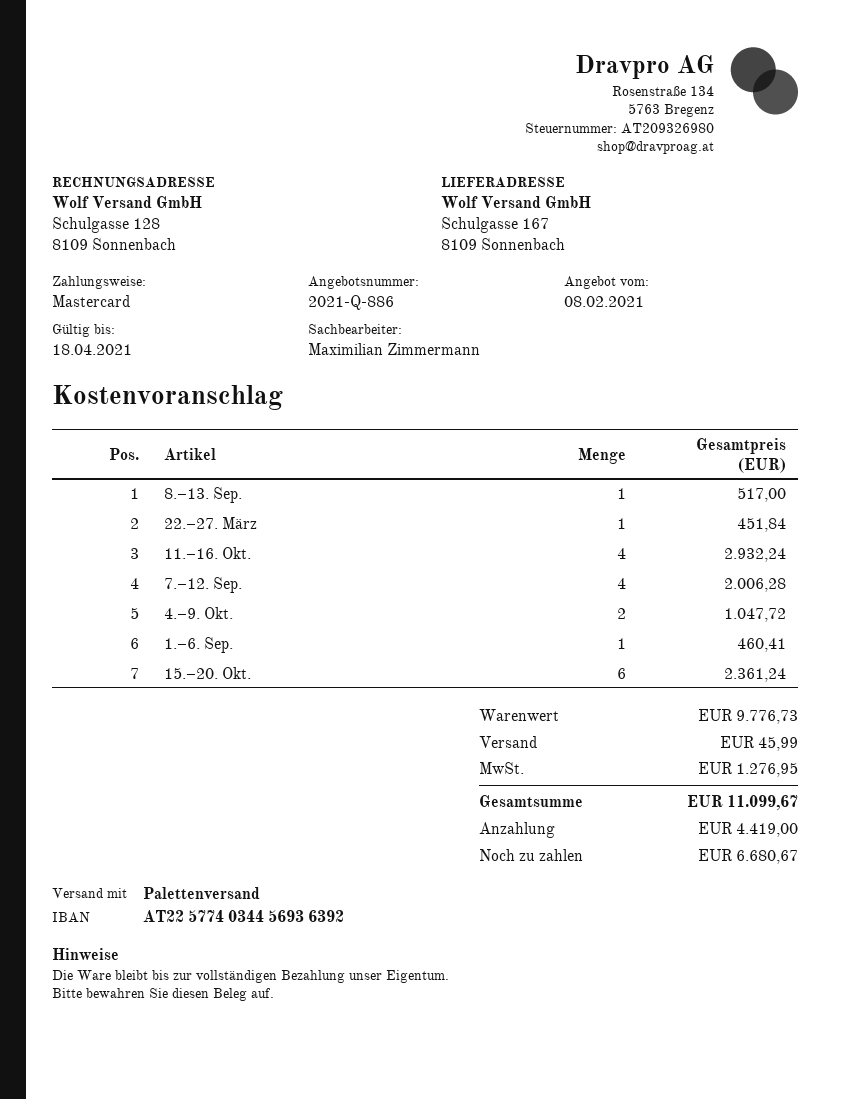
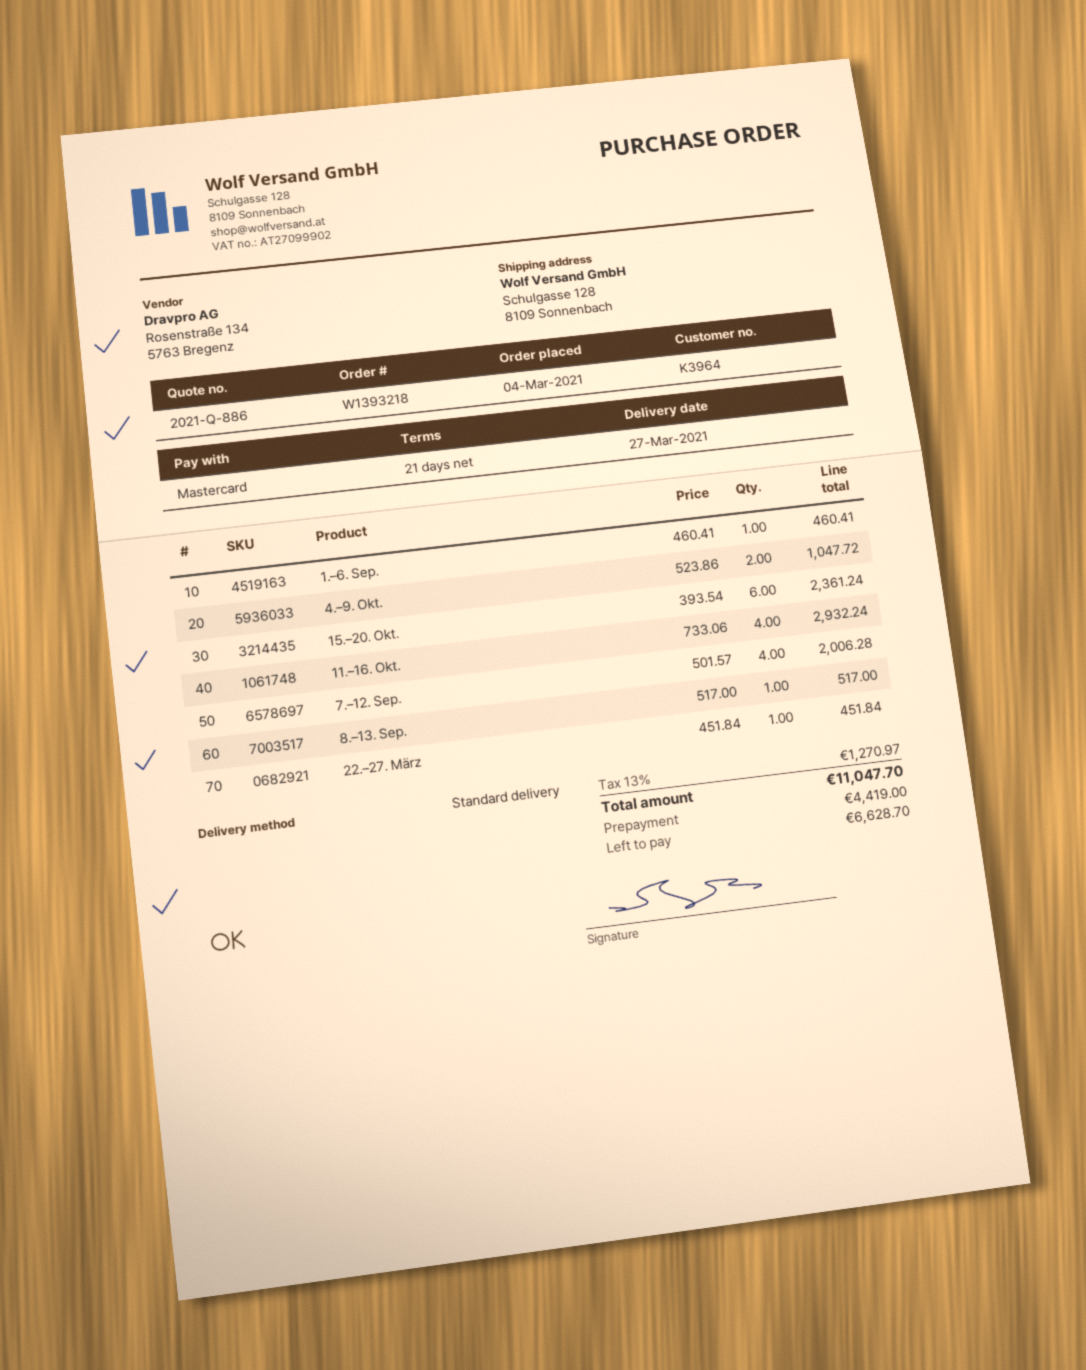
shipping method: pallet freight -> standard
ship to: Schulgasse 167, 8109 Sonnenbach -> Schulgasse 128, 8109 Sonnenbach
shipping: 45.99 -> none
tax: 1276.95 -> 1270.97
total: 11099.67 -> 11047.70
balance: 6680.67 -> 6628.70

